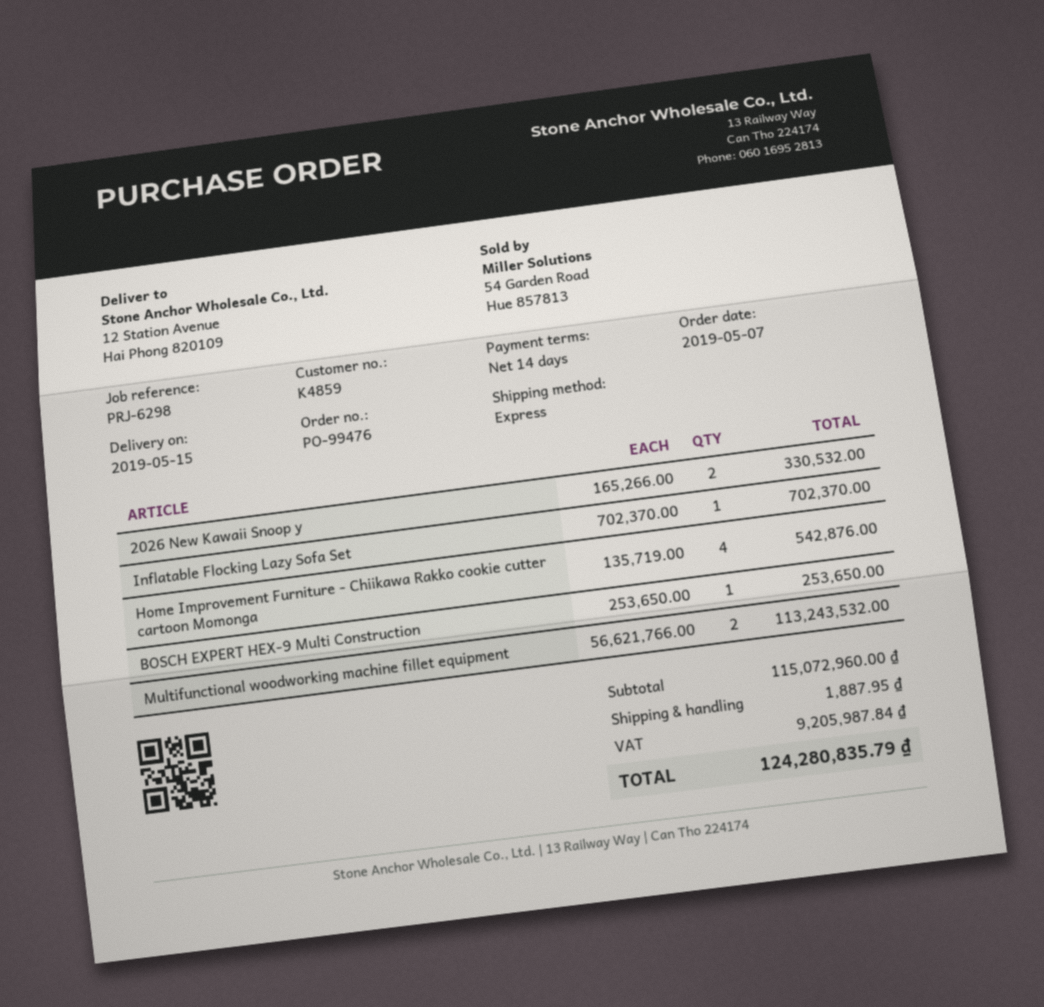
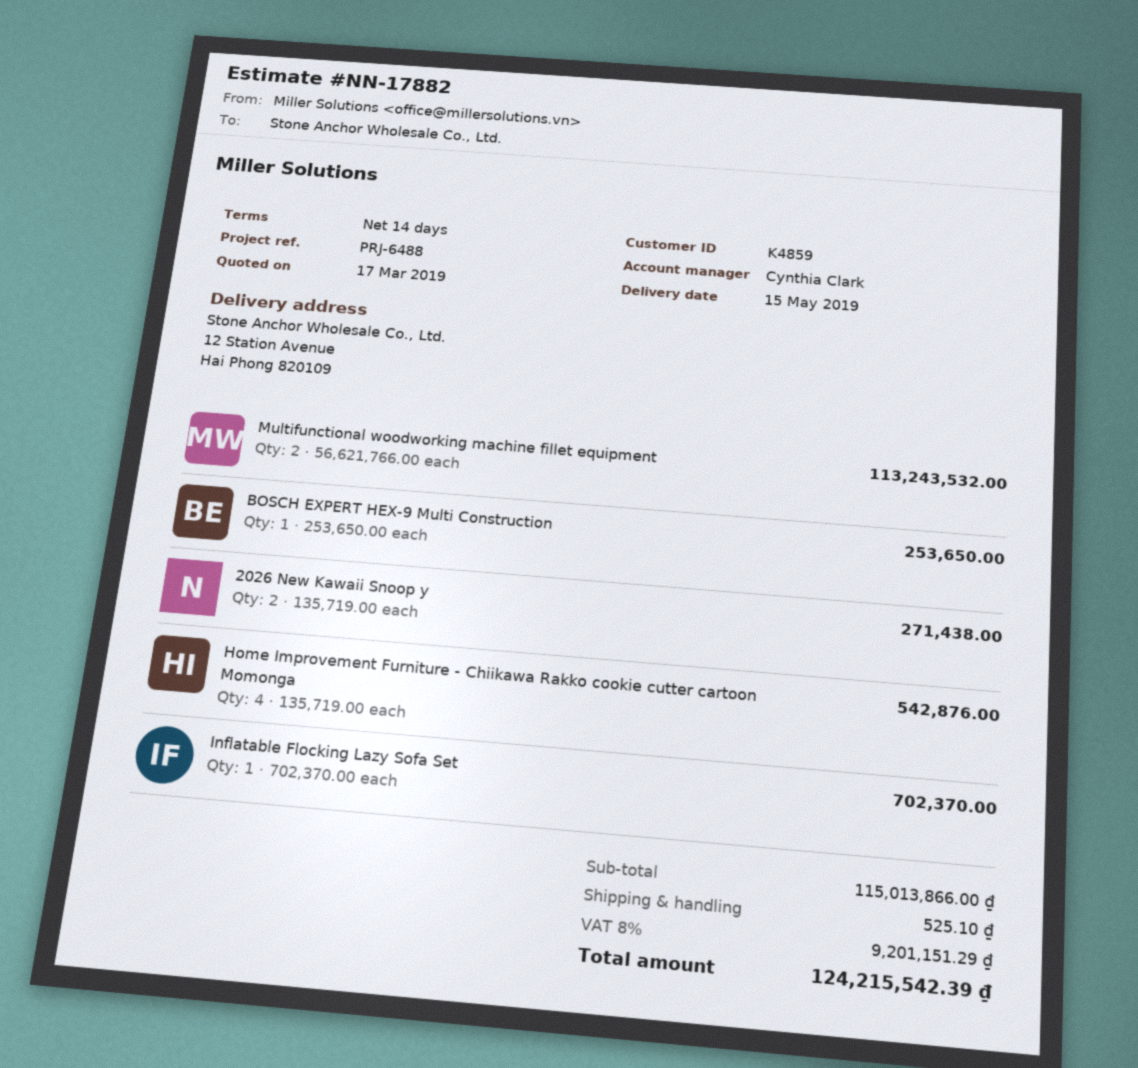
reference: PRJ-6298 -> PRJ-6488
2026 New Kawaii Snoop y: 2 x 165266.00 = 330532.00 -> 2 x 135719.00 = 271438.00
subtotal: 115072960.00 -> 115013866.00
shipping: 1887.95 -> 525.10
tax: 9205987.84 -> 9201151.29
total: 124280835.79 -> 124215542.39

